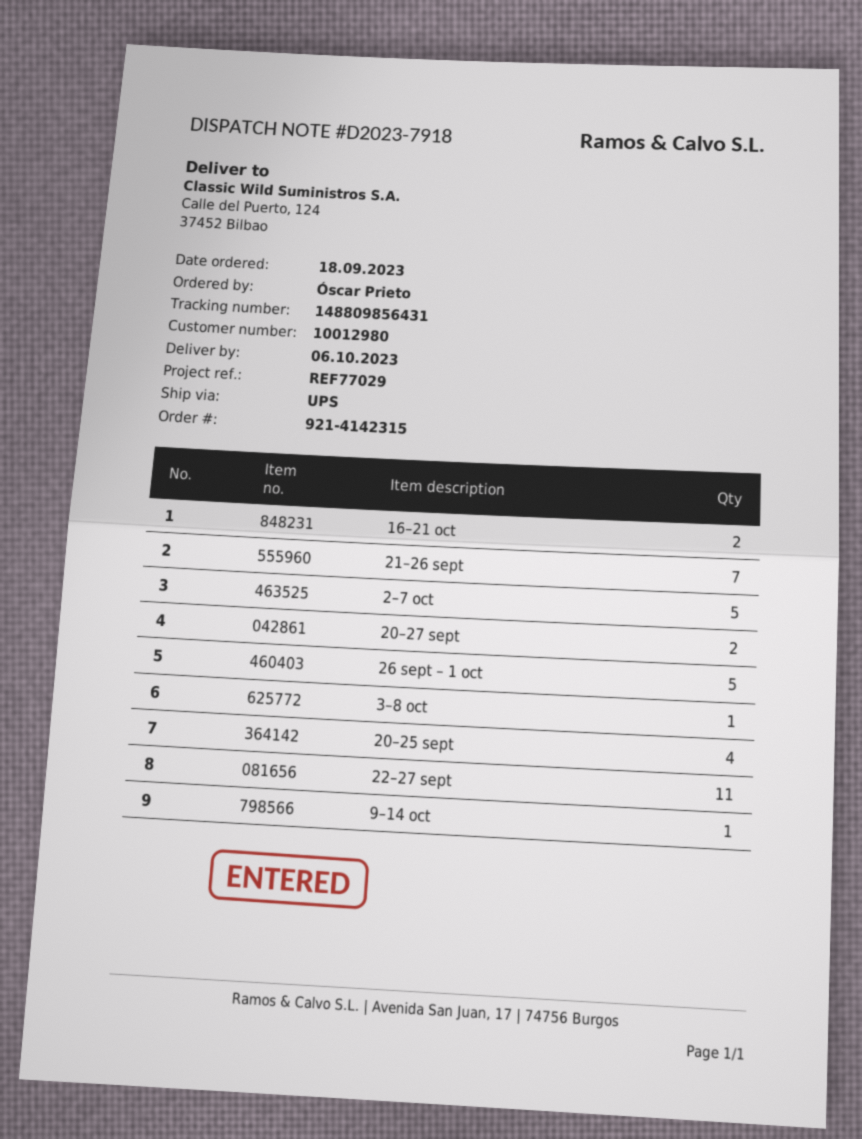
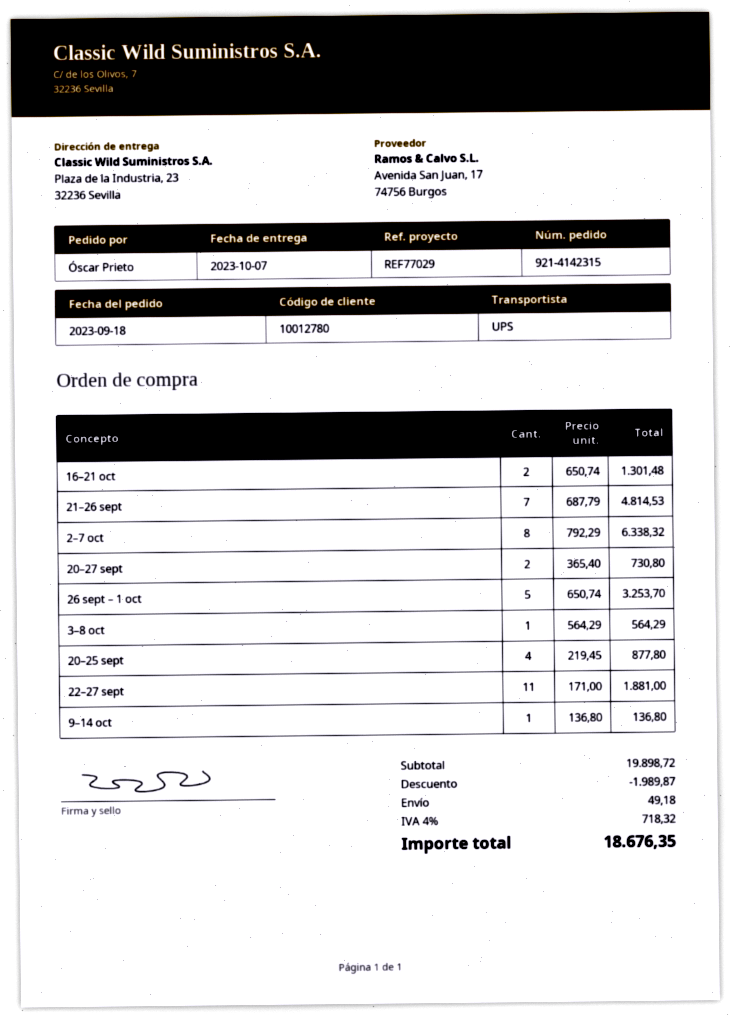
delivery date: 2023-10-06 -> 2023-10-07
customer number: 10012980 -> 10012780
ship to: Calle del Puerto, 124, 37452 Bilbao -> Plaza de la Industria, 23, 32236 Sevilla
2–7 oct: 5 -> 8

